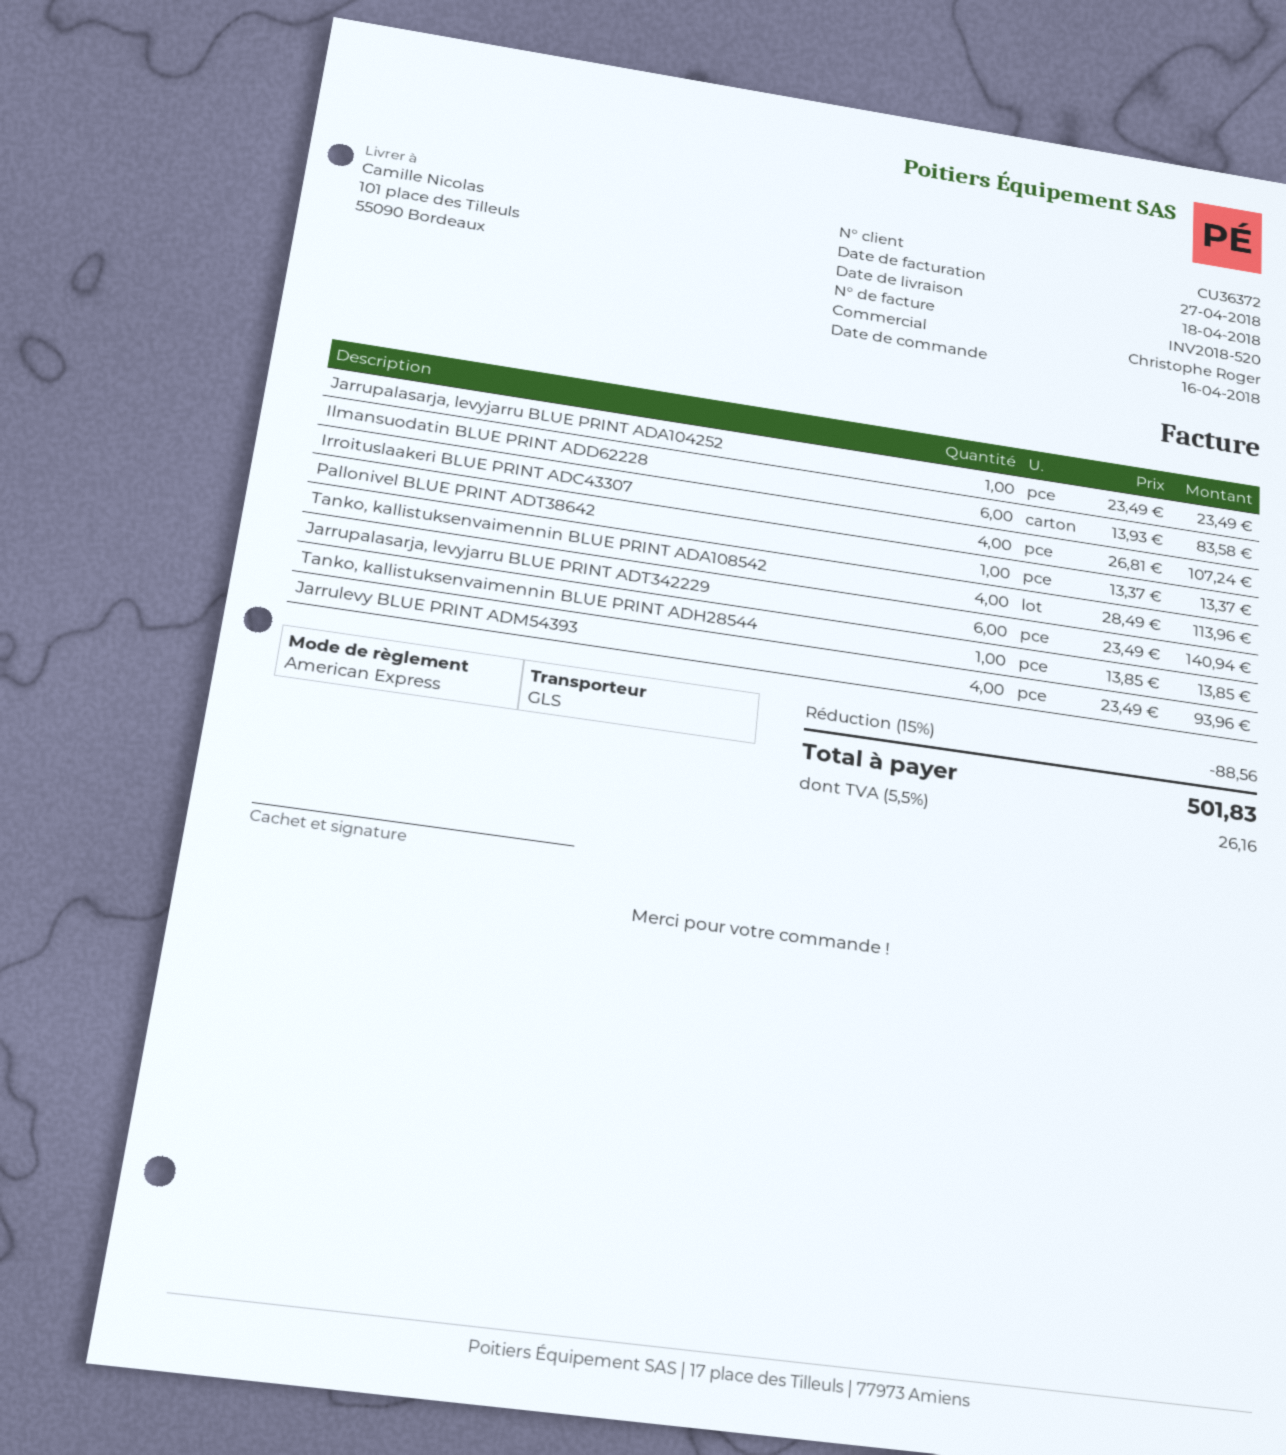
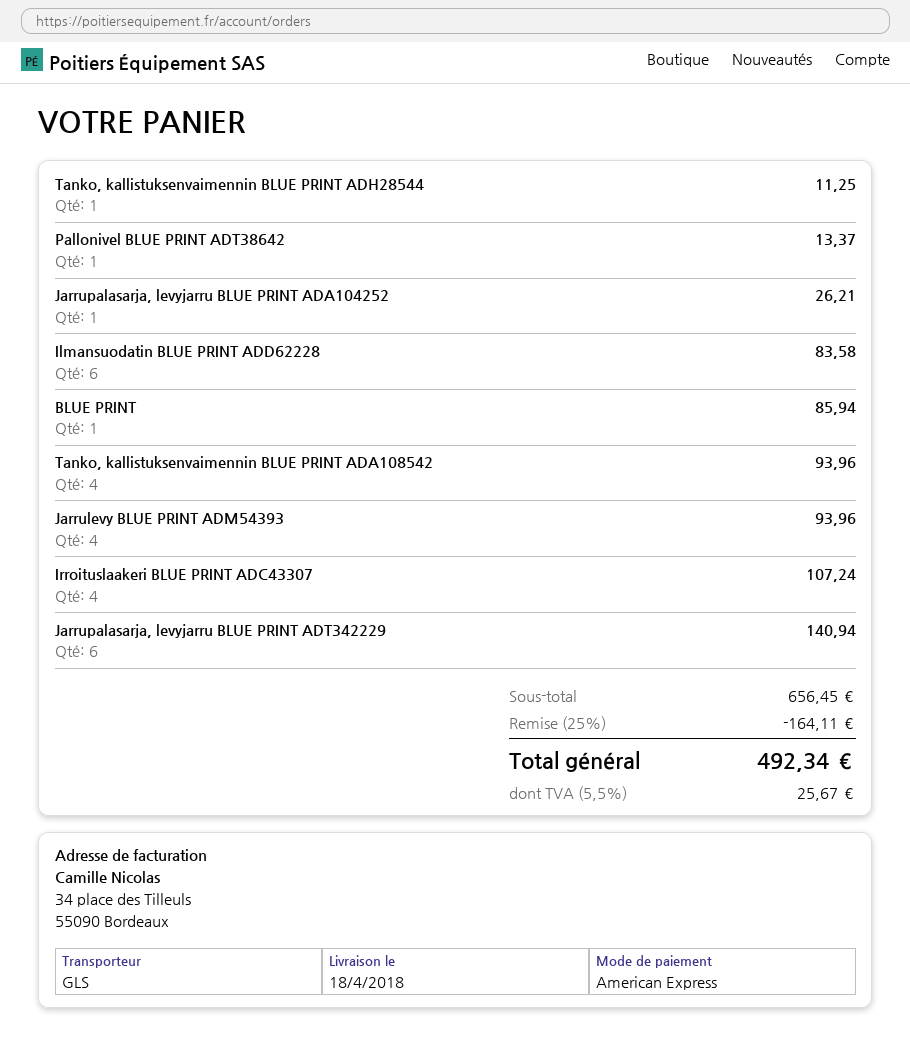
Jarrupalasarja, levyjarru BLUE PRINT ADA104252: 1 for 23.49 -> 1 for 26.21
Tanko, kallistuksenvaimennin BLUE PRINT ADA108542: 4 for 113.96 -> 4 for 93.96
Tanko, kallistuksenvaimennin BLUE PRINT ADH28544: 1 for 13.85 -> 1 for 11.25
BLUE PRINT: none -> 1 for 85.94
discount: 15% = 88.56 -> 25% = 164.11
tax: 5.5% = 26.16 -> 5.5% = 25.67
total: 501.83 -> 492.34

